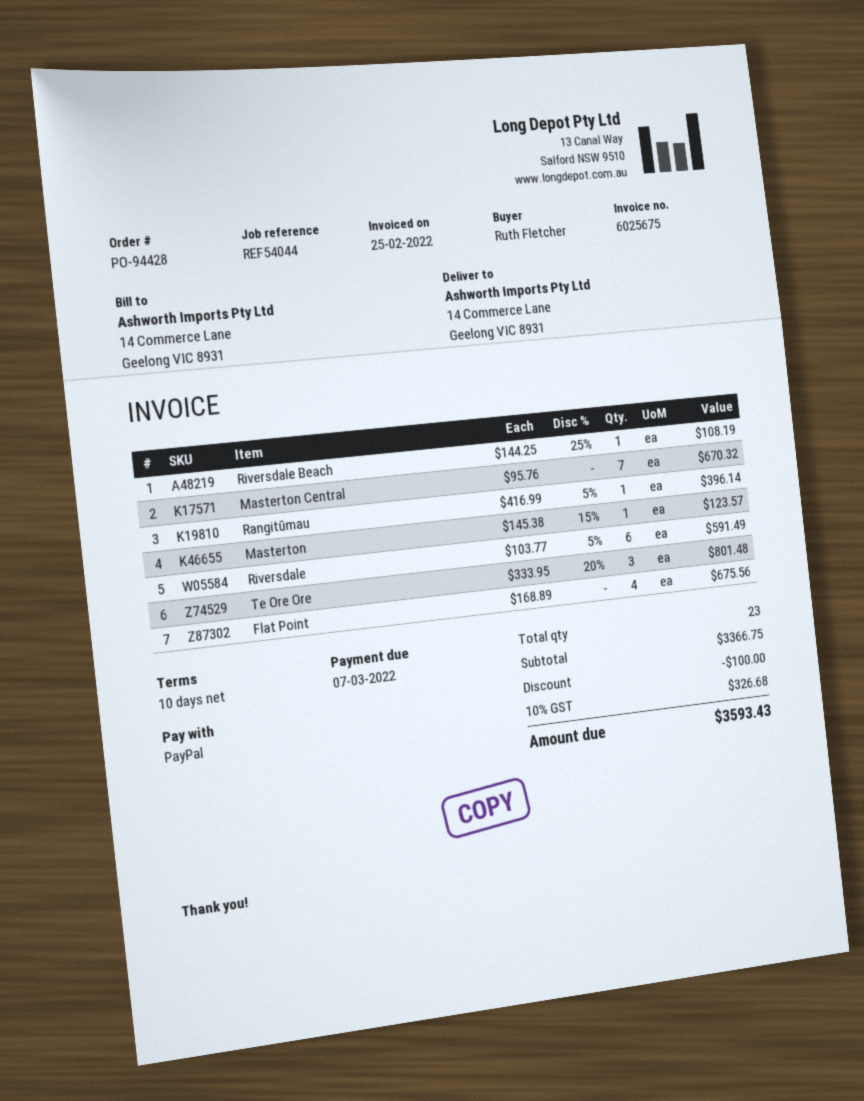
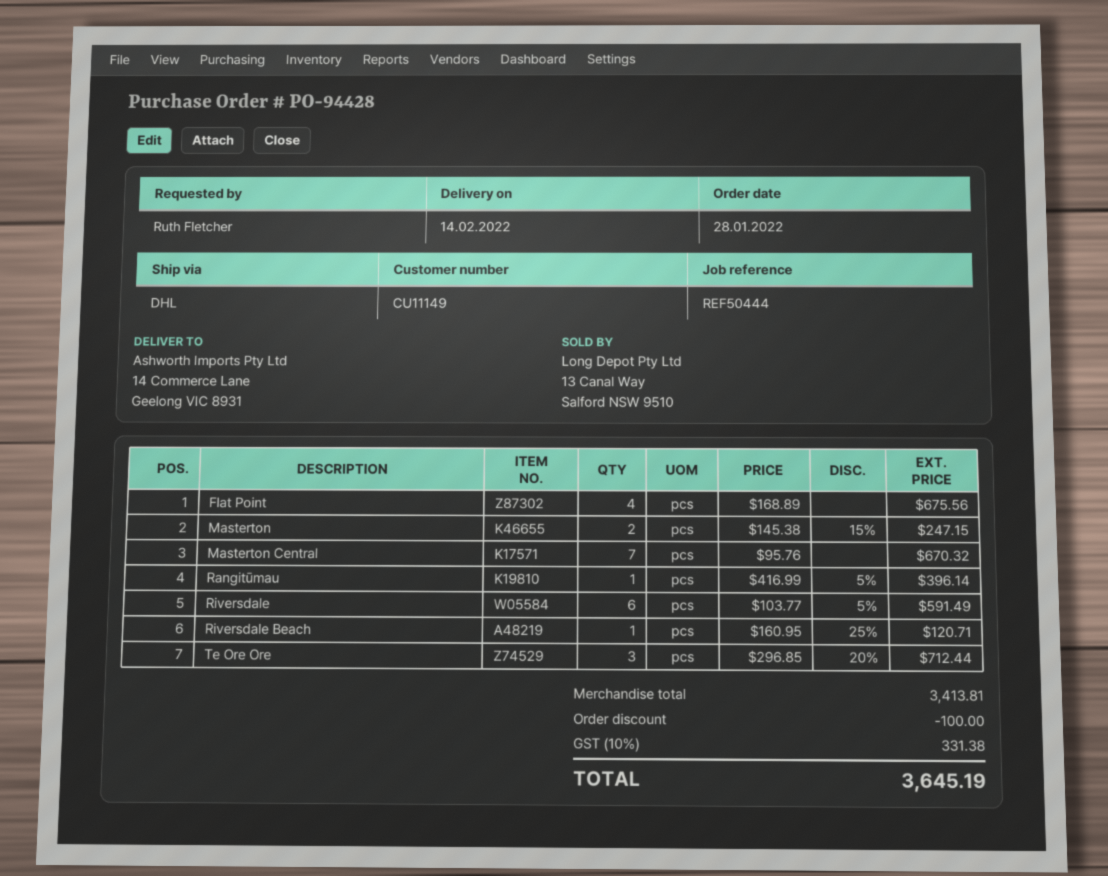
reference: REF54044 -> REF50444
Riversdale Beach: 1 x 144.25 - 25% = 108.19 -> 1 x 160.95 - 25% = 120.71
Masterton: 1 x 145.38 - 15% = 123.57 -> 2 x 145.38 - 15% = 247.15
Te Ore Ore: 3 x 333.95 - 20% = 801.48 -> 3 x 296.85 - 20% = 712.44
subtotal: 3366.75 -> 3413.81
tax: 10% = 326.68 -> 10% = 331.38
total: 3593.43 -> 3645.19

